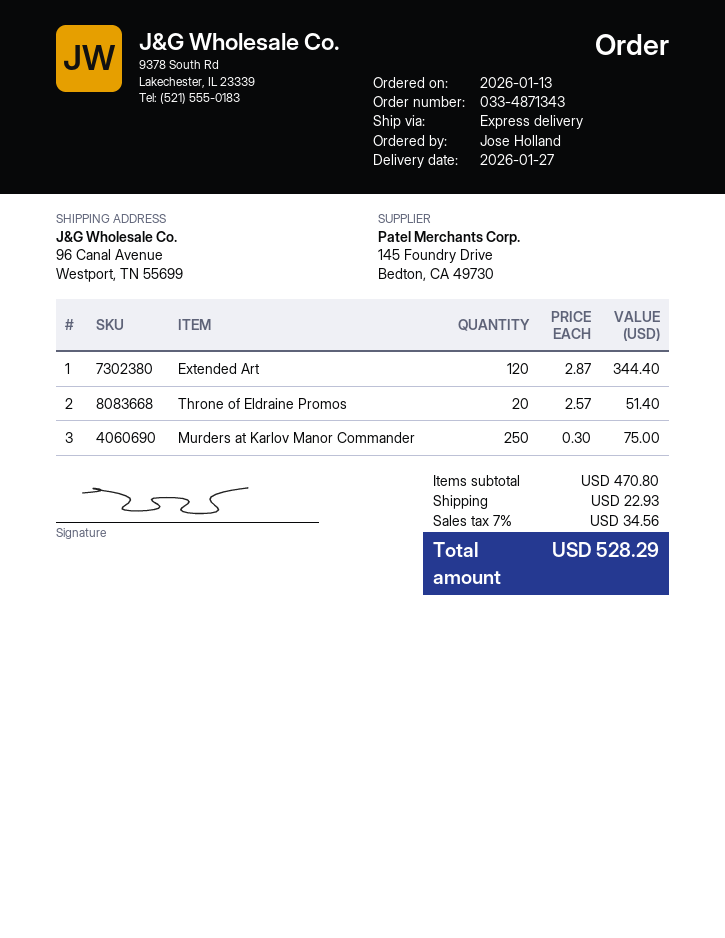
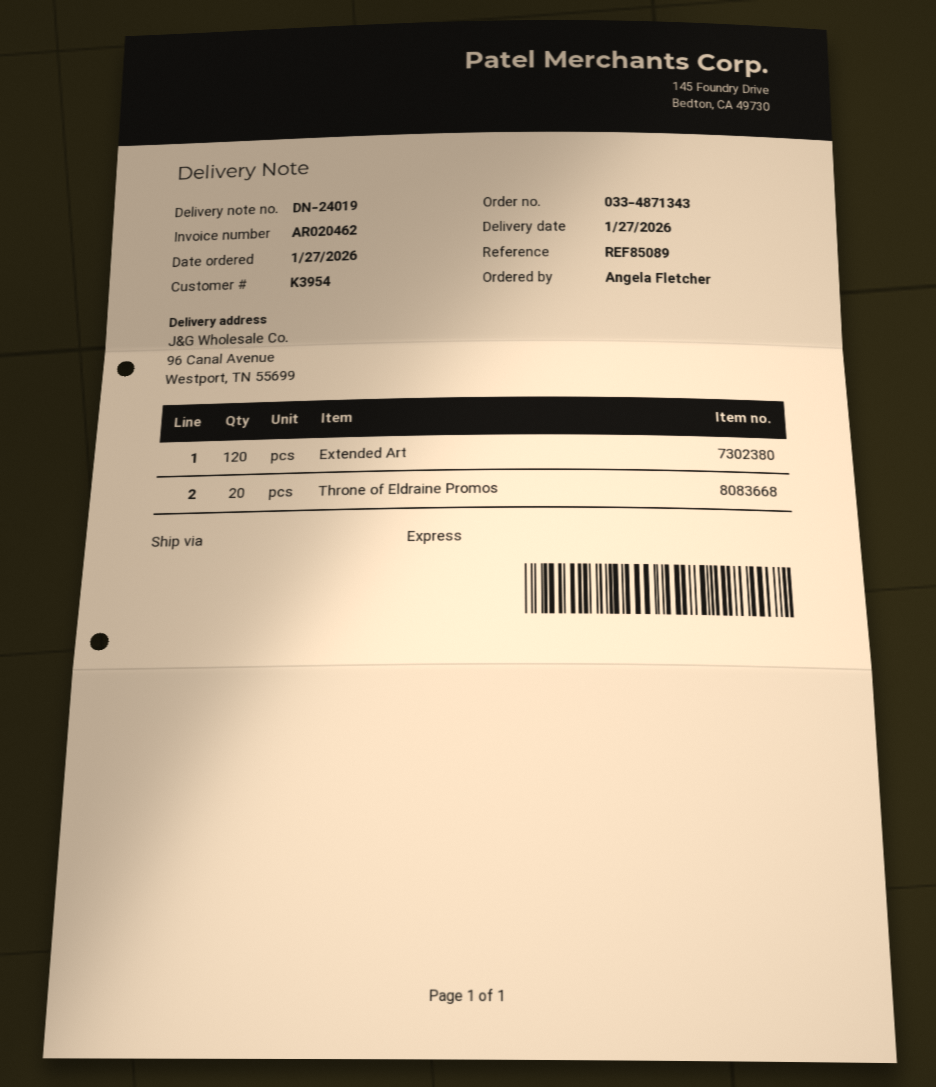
order date: 2026-01-13 -> 2026-01-27
ordered by: Jose Holland -> Angela Fletcher
Murders at Karlov Manor Commander: 250 -> none

